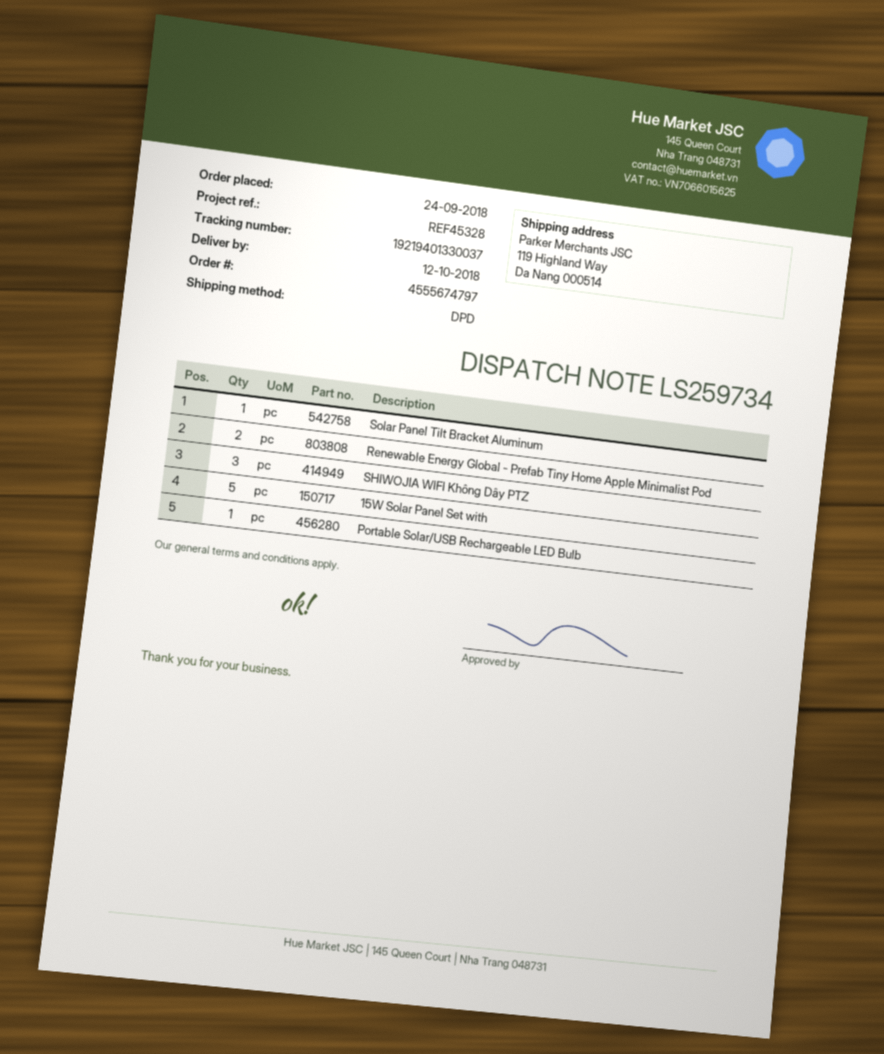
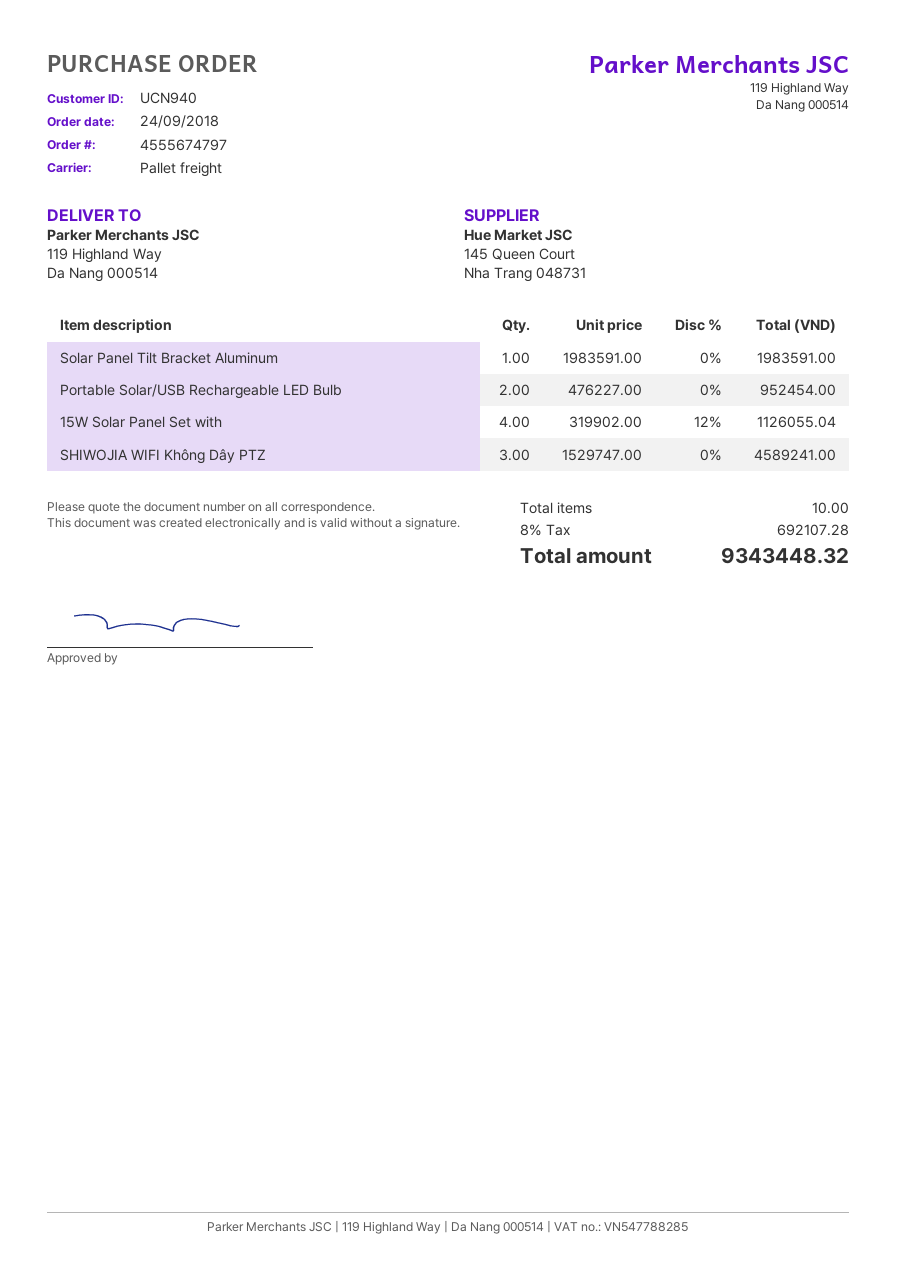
shipping method: DPD -> pallet freight
Renewable Energy Global - Prefab Tiny Home Apple Minimalist Pod: 2 -> none
15W Solar Panel Set with: 5 -> 4
Portable Solar/USB Rechargeable LED Bulb: 1 -> 2

